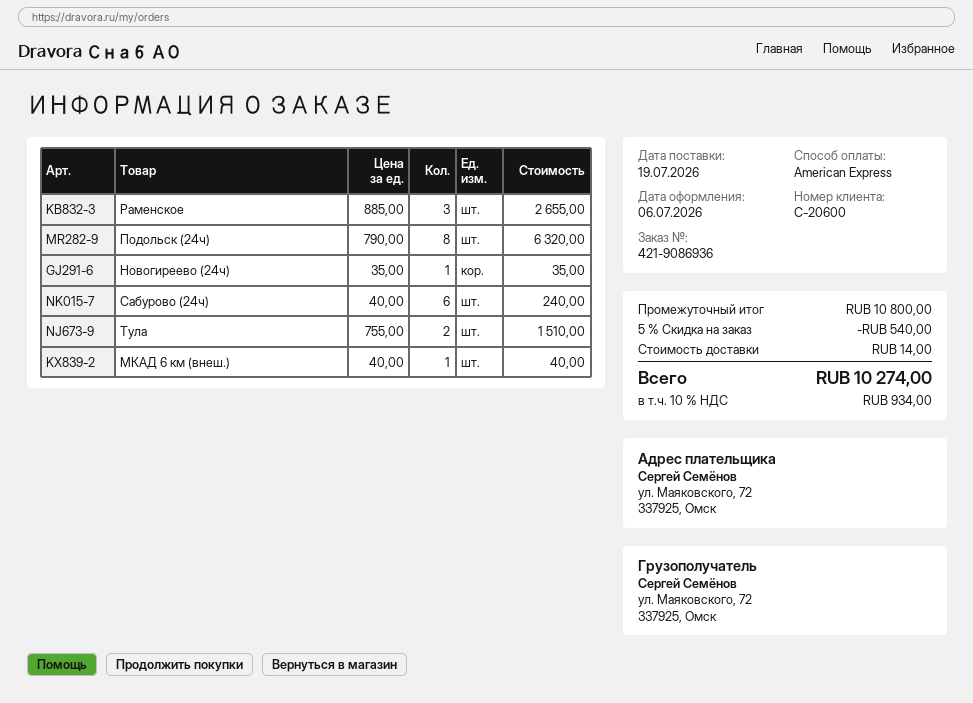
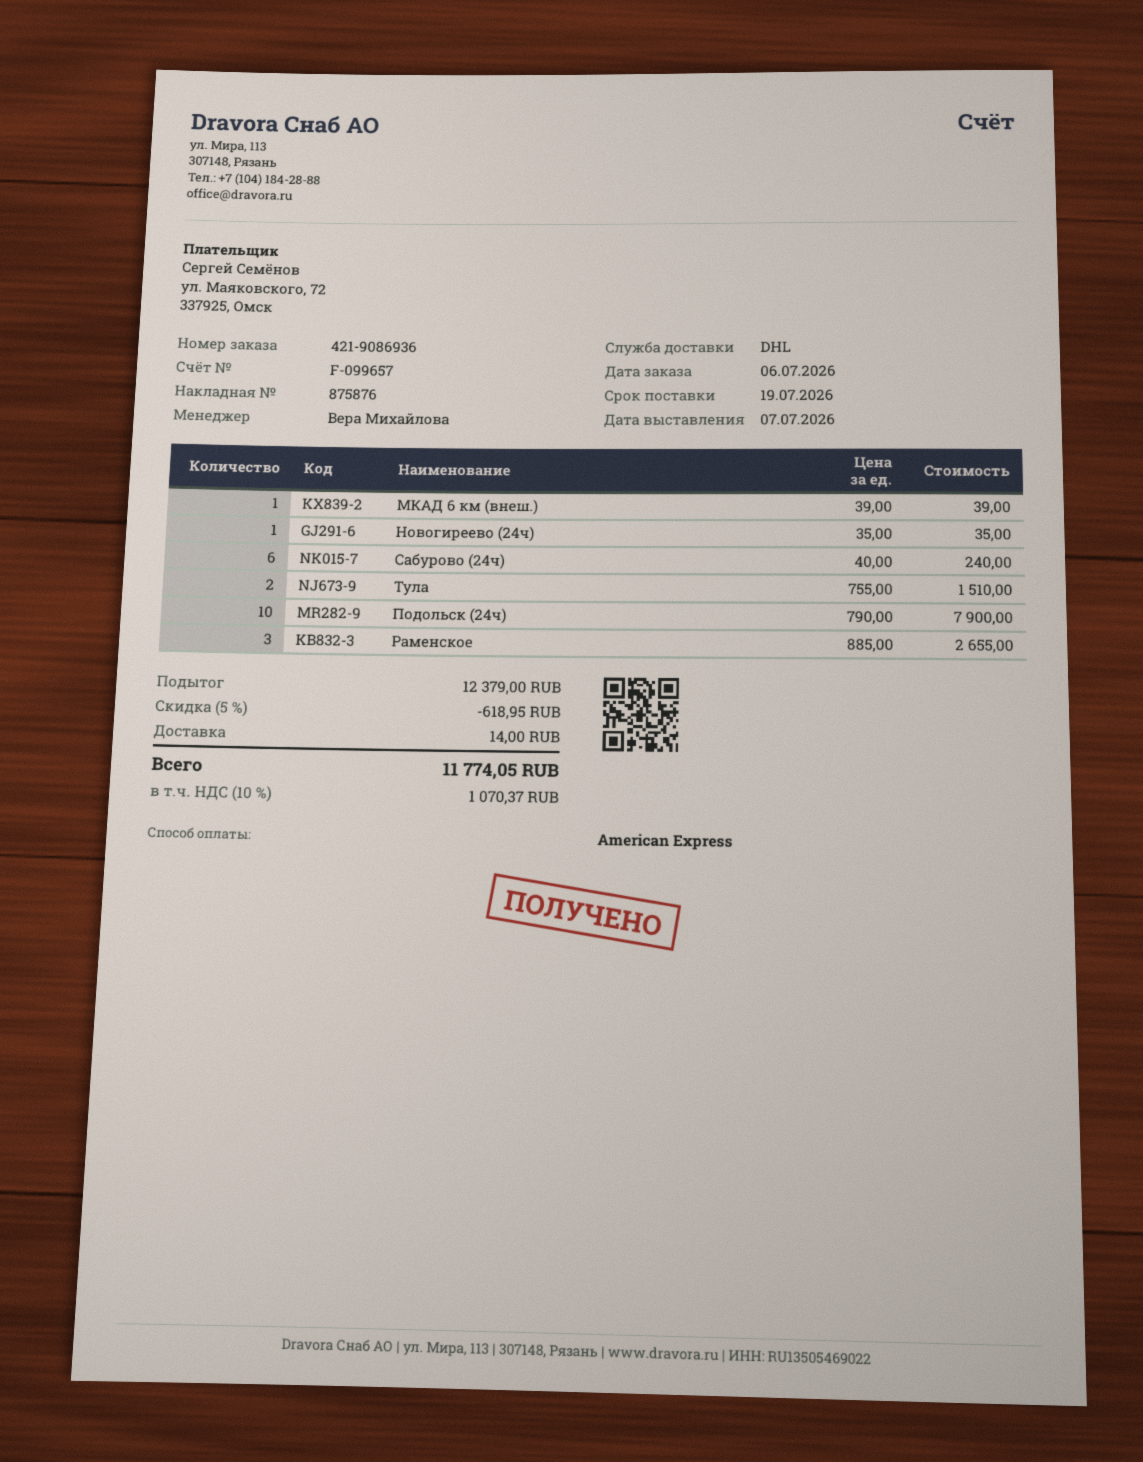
Подольск (24ч): 8 x 790.00 = 6320.00 -> 10 x 790.00 = 7900.00
МКАД 6 км (внеш.): 1 x 40.00 = 40.00 -> 1 x 39.00 = 39.00
subtotal: 10800.00 -> 12379.00
discount: 5% = 540.00 -> 5% = 618.95
tax: 10% = 934.00 -> 10% = 1070.37
total: 10274.00 -> 11774.05

